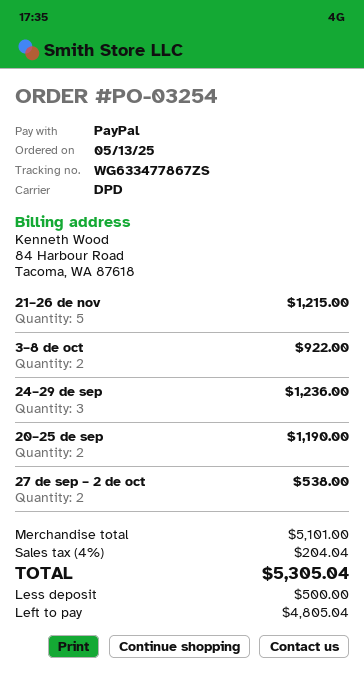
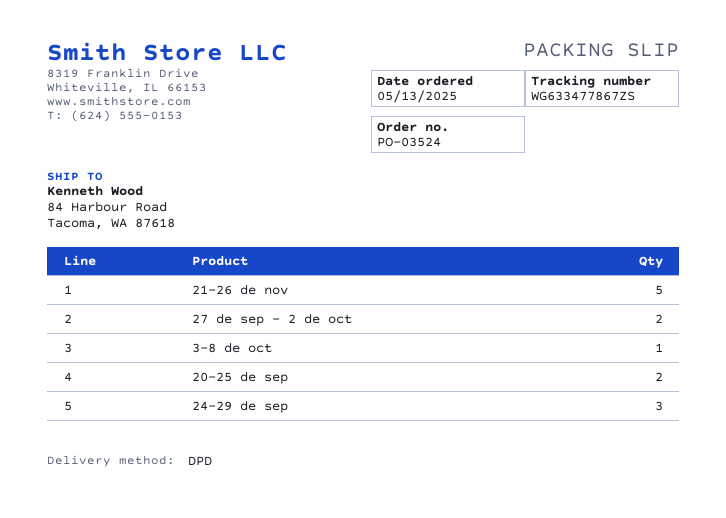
order number: PO-03254 -> PO-03524
3–8 de oct: 2 -> 1

